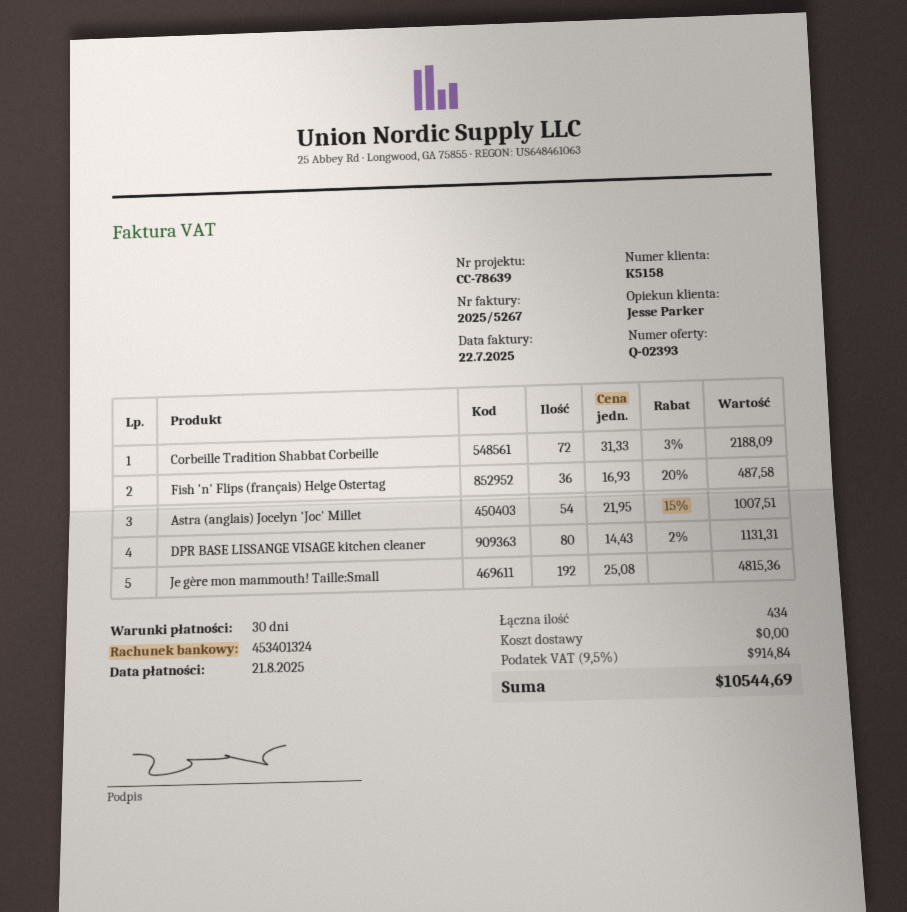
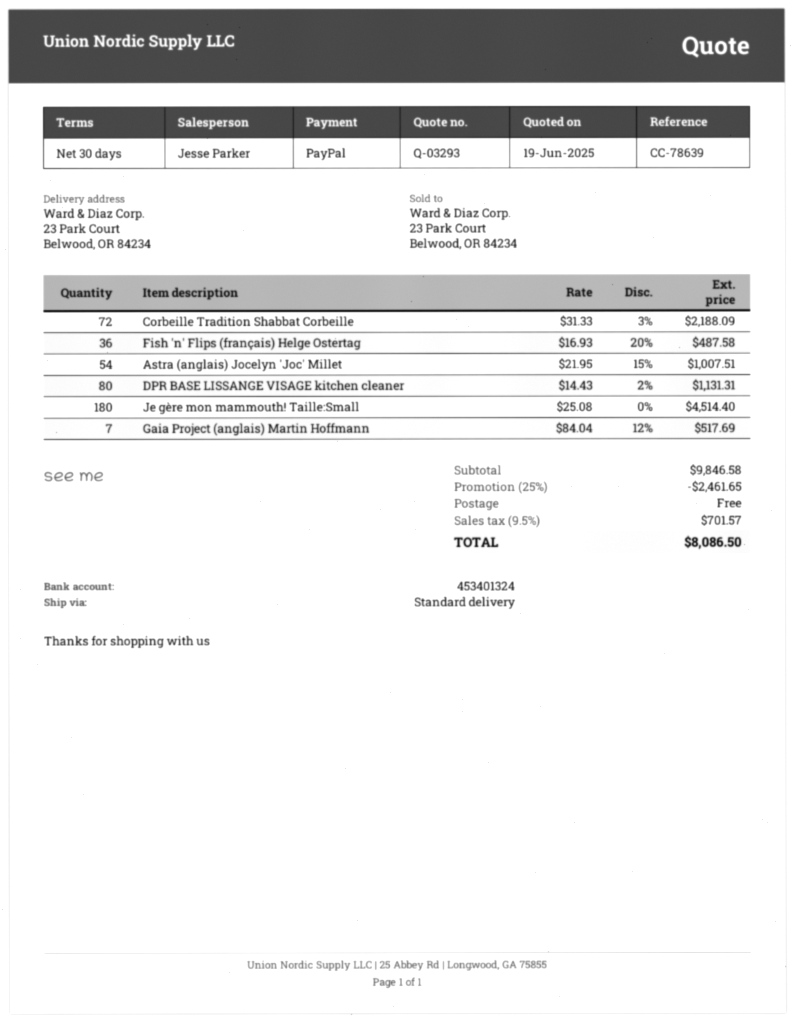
quote number: Q-02393 -> Q-03293
Je gère mon mammouth! Taille:Small: 192 x 25.08 = 4815.36 -> 180 x 25.08 = 4514.40
Gaia Project (anglais) Martin Hoffmann: none -> 7 x 84.04 - 12% = 517.69
discount: none -> 25% = 2461.65
tax: 9.5% = 914.84 -> 9.5% = 701.57
total: 10544.69 -> 8086.50

